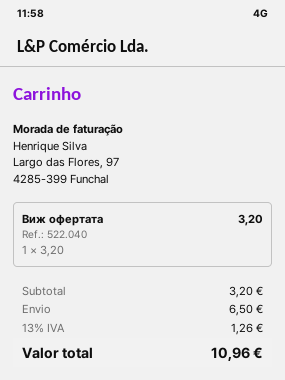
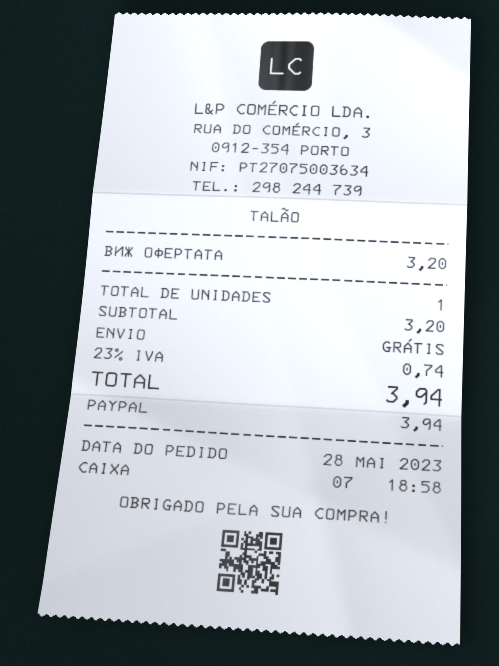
shipping: 6.50 -> 0.00
tax: 13% = 1.26 -> 23% = 0.74
total: 10.96 -> 3.94

